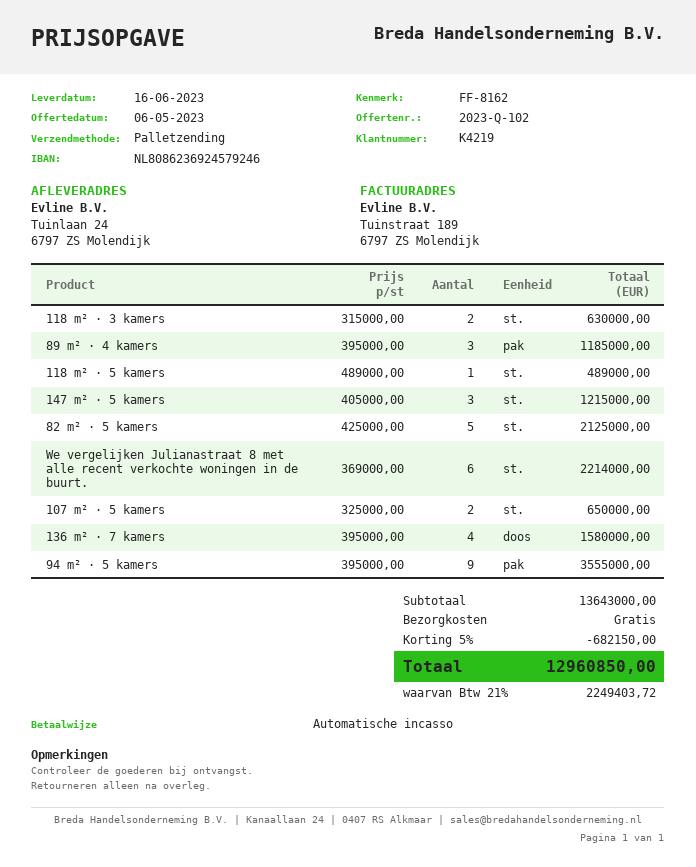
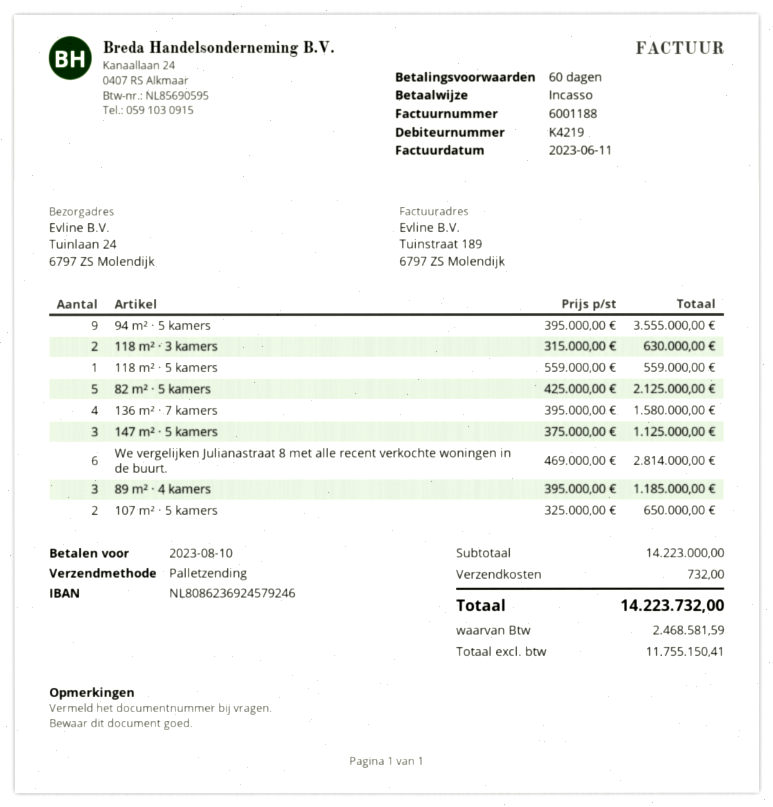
118 m² · 5 kamers: 1 x 489000.00 = 489000.00 -> 1 x 559000.00 = 559000.00
147 m² · 5 kamers: 3 x 405000.00 = 1215000.00 -> 3 x 375000.00 = 1125000.00
We vergelijken Julianastraat 8 met alle recent verkochte woningen in de buurt.: 6 x 369000.00 = 2214000.00 -> 6 x 469000.00 = 2814000.00
subtotal: 13643000.00 -> 14223000.00
discount: 5% = 682150.00 -> none
shipping: 0.00 -> 732.00
tax: 2249403.72 -> 2468581.59
total: 12960850.00 -> 14223732.00

